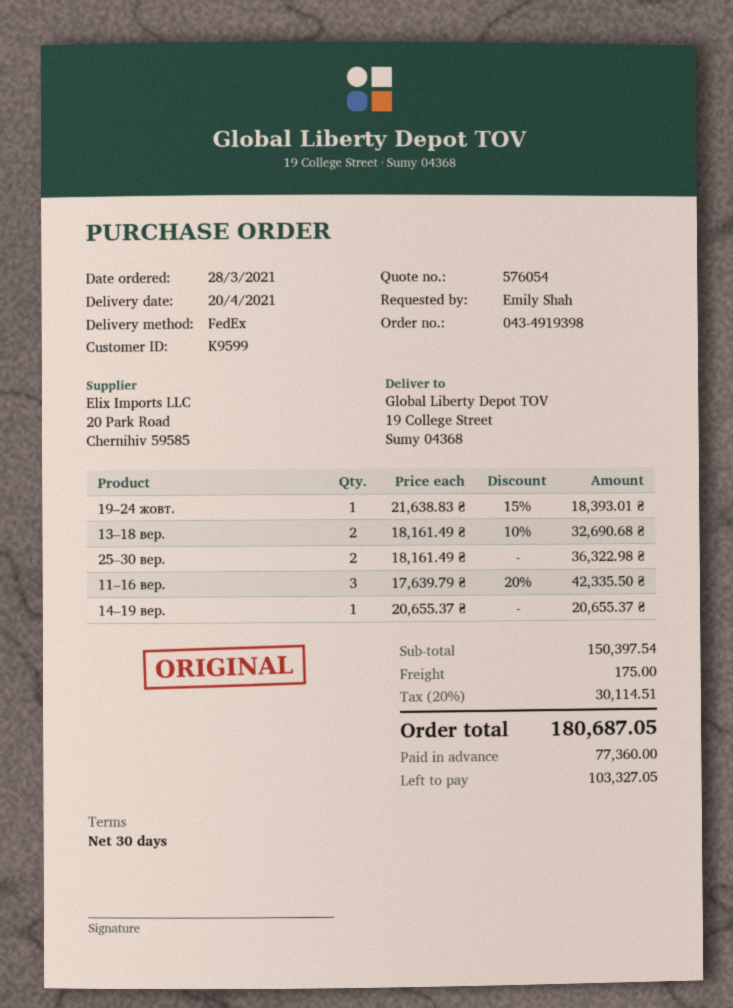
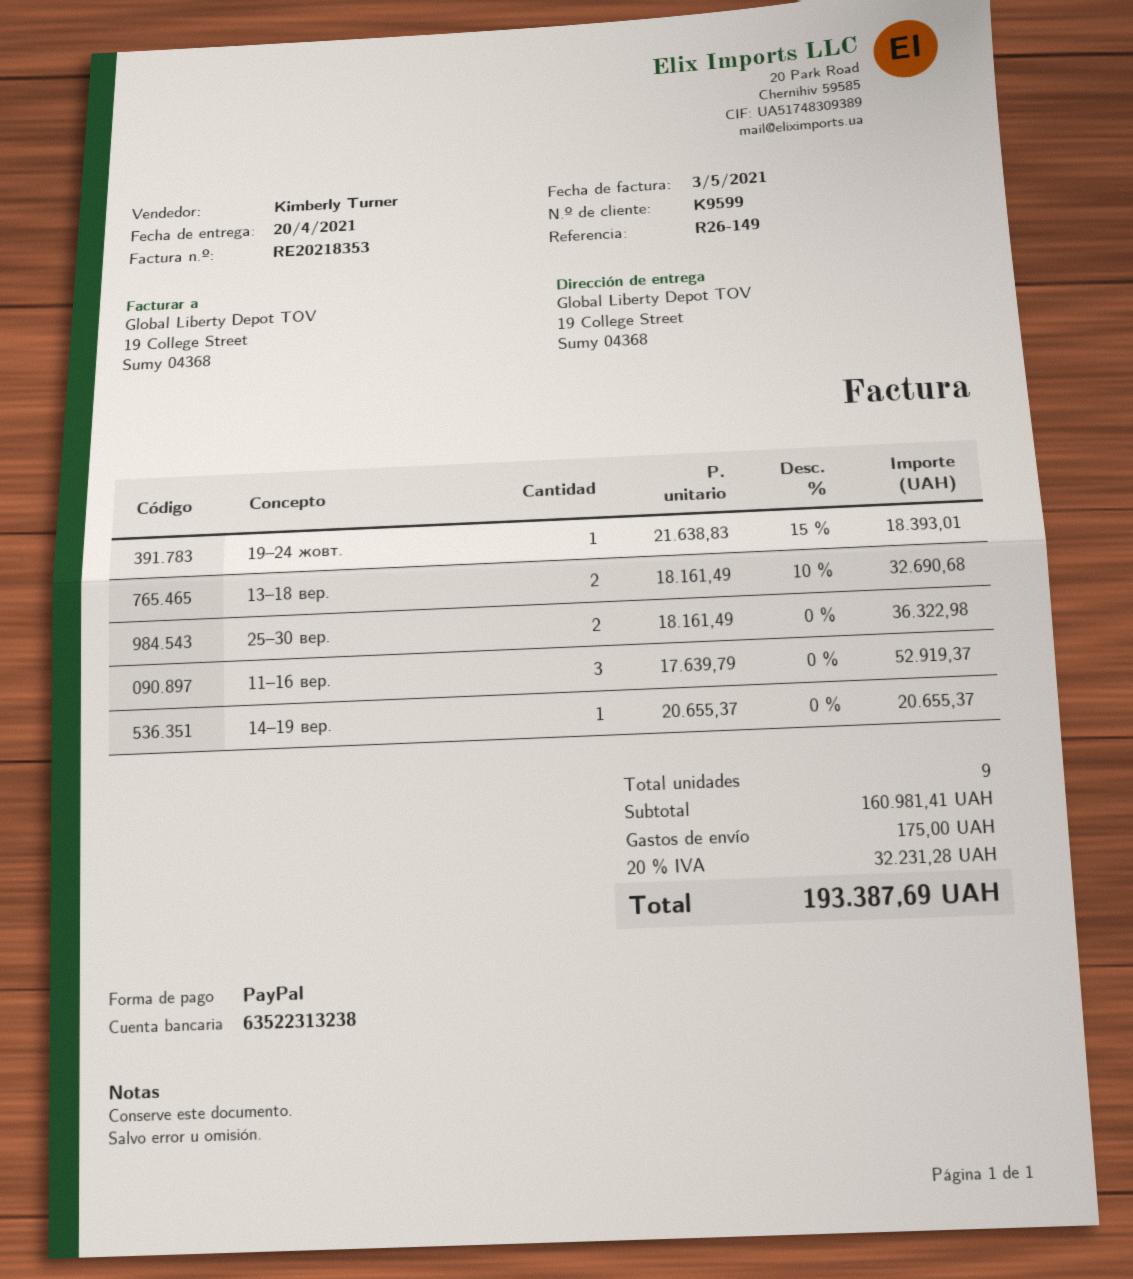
11–16 вер.: 3 x 17639.79 - 20% = 42335.50 -> 3 x 17639.79 = 52919.37
subtotal: 150397.54 -> 160981.41
tax: 20% = 30114.51 -> 20% = 32231.28
total: 180687.05 -> 193387.69

